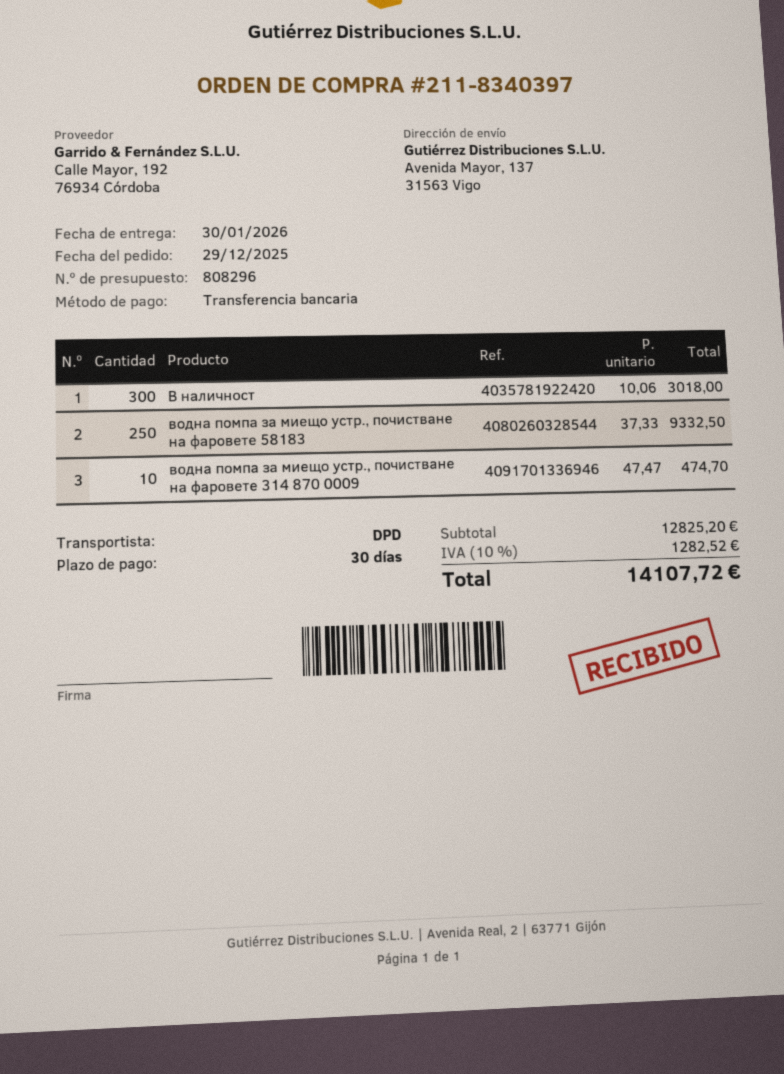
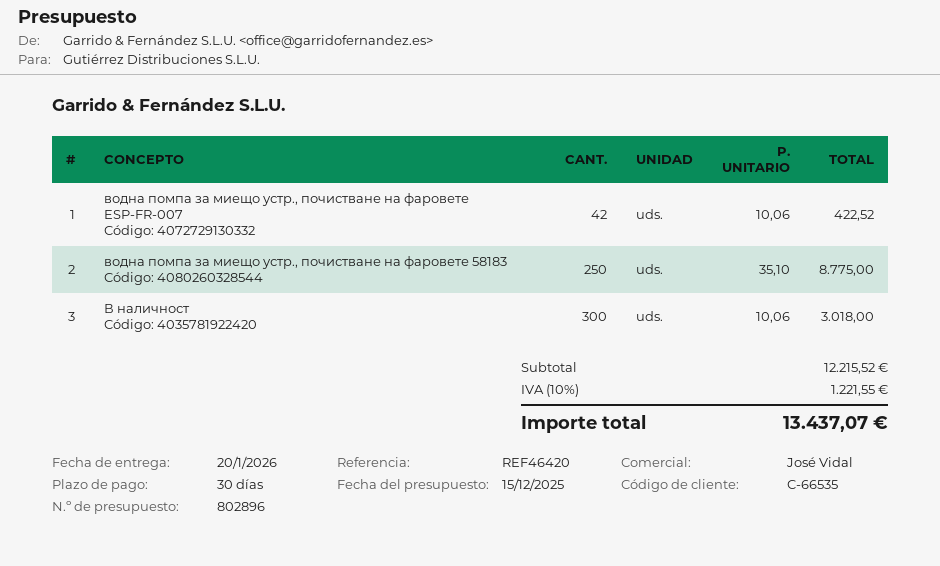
quote number: 808296 -> 802896
delivery date: 2026-01-30 -> 2026-01-20
водна помпа за миещо устр., почистване на фаровете 58183: 250 x 37.33 = 9332.50 -> 250 x 35.10 = 8775.00
водна помпа за миещо устр., почистване на фаровете 314 870 0009: 10 x 47.47 = 474.70 -> none
водна помпа за миещо устр., почистване на фаровете ESP-FR-007: none -> 42 x 10.06 = 422.52
subtotal: 12825.20 -> 12215.52
tax: 10% = 1282.52 -> 10% = 1221.55
total: 14107.72 -> 13437.07

